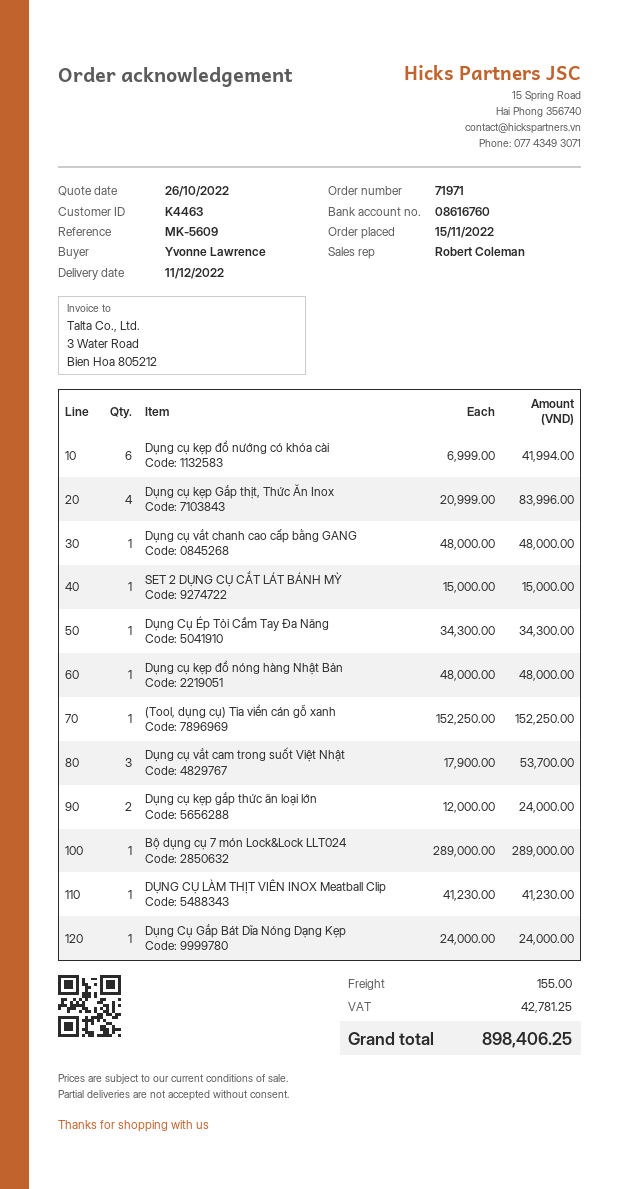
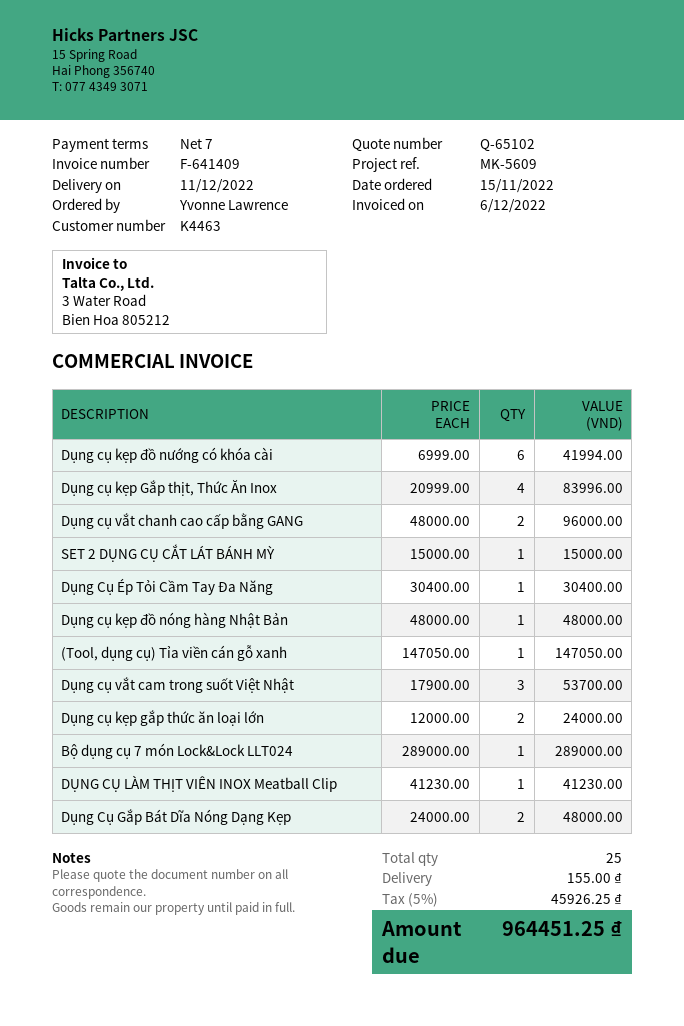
Dụng cụ vắt chanh cao cấp bằng GANG: 1 x 48000.00 = 48000.00 -> 2 x 48000.00 = 96000.00
Dụng Cụ Ép Tỏi Cầm Tay Đa Năng: 1 x 34300.00 = 34300.00 -> 1 x 30400.00 = 30400.00
(Tool, dụng cụ) Tỉa viền cán gỗ xanh: 1 x 152250.00 = 152250.00 -> 1 x 147050.00 = 147050.00
Dụng Cụ Gắp Bát Dĩa Nóng Dạng Kẹp: 1 x 24000.00 = 24000.00 -> 2 x 24000.00 = 48000.00
tax: 42781.25 -> 45926.25
total: 898406.25 -> 964451.25

